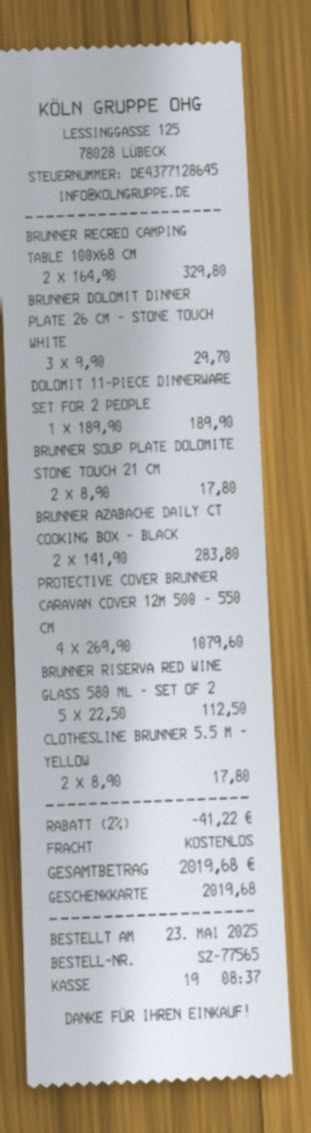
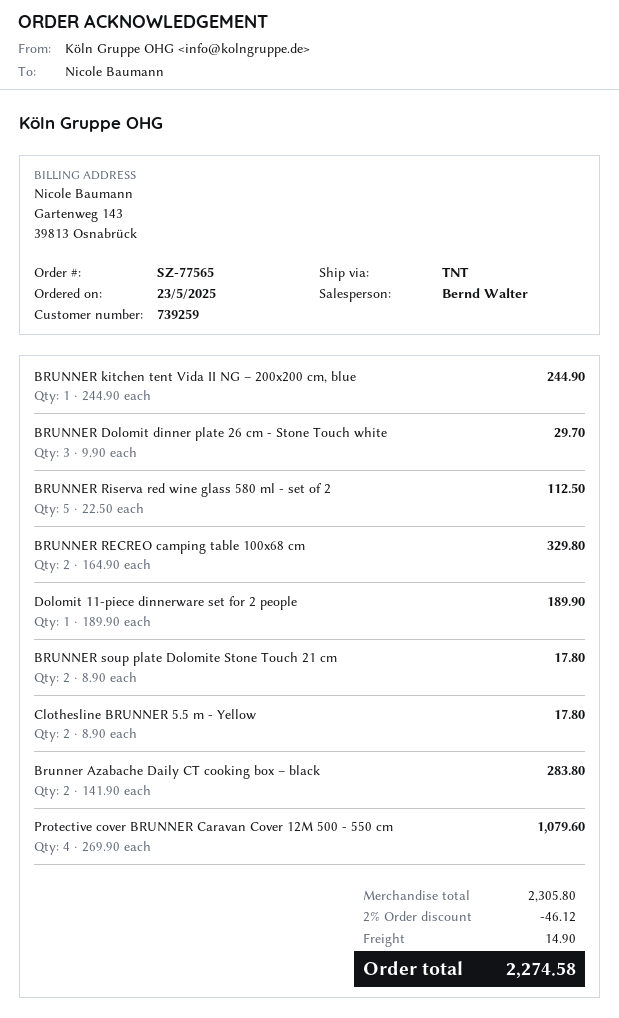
BRUNNER kitchen tent Vida II NG – 200x200 cm, blue: none -> 1 x 244.90 = 244.90
discount: 2% = 41.22 -> 2% = 46.12
shipping: 0.00 -> 14.90
total: 2019.68 -> 2274.58

